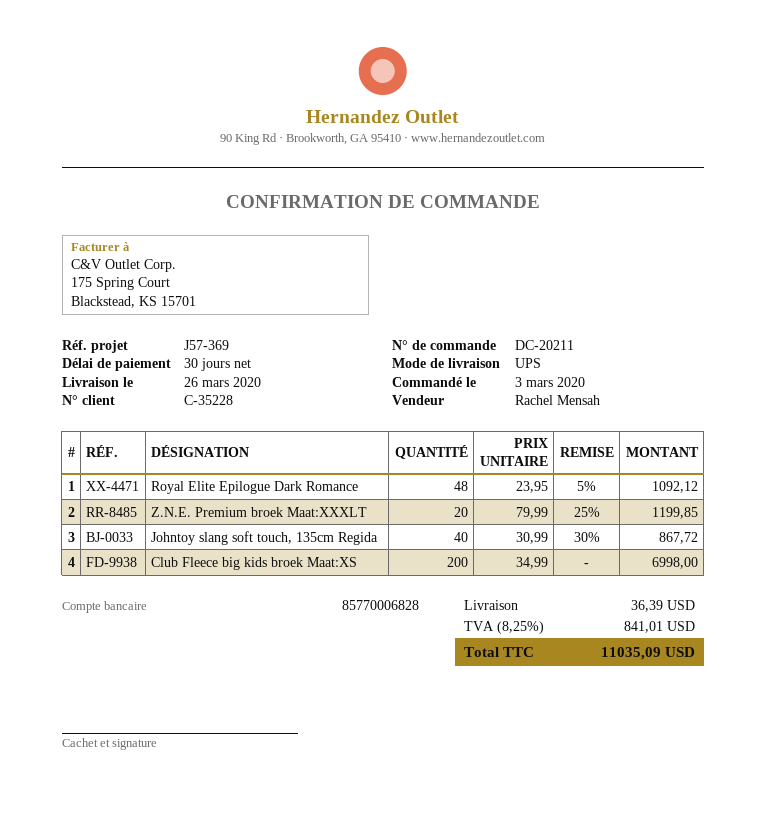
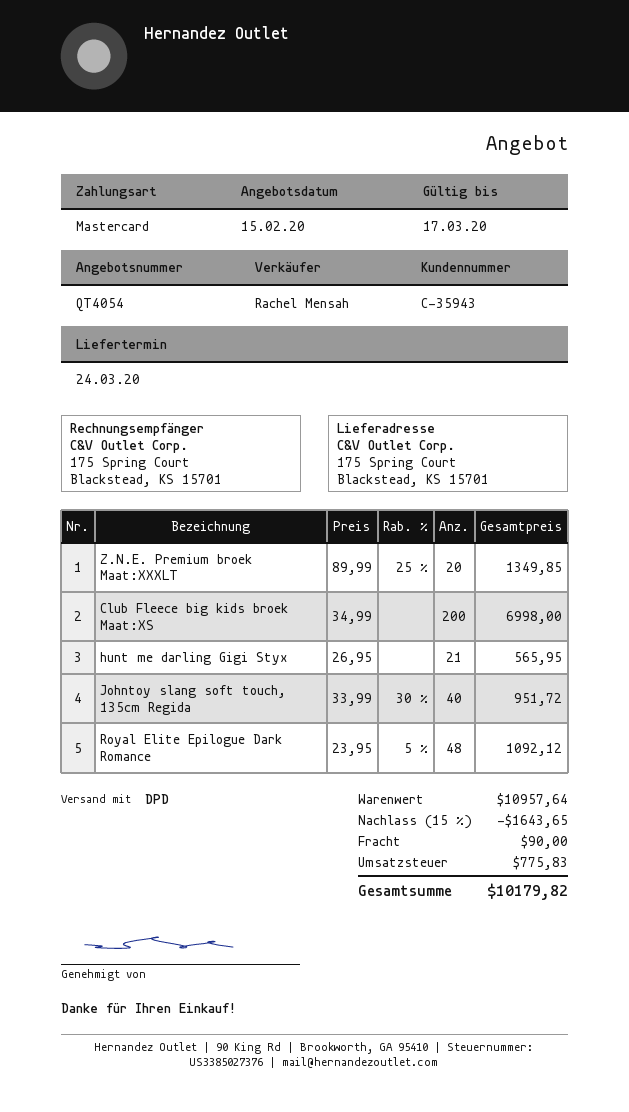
delivery date: 2020-03-26 -> 2020-03-24
customer number: C-35228 -> C-35943
shipping method: UPS -> DPD
Z.N.E. Premium broek Maat:XXXLT: 20 x 79.99 - 25% = 1199.85 -> 20 x 89.99 - 25% = 1349.85
Johntoy slang soft touch, 135cm Regida: 40 x 30.99 - 30% = 867.72 -> 40 x 33.99 - 30% = 951.72
hunt me darling Gigi Styx: none -> 21 x 26.95 = 565.95
discount: none -> 15% = 1643.65
shipping: 36.39 -> 90.00
tax: 841.01 -> 775.83
total: 11035.09 -> 10179.82

